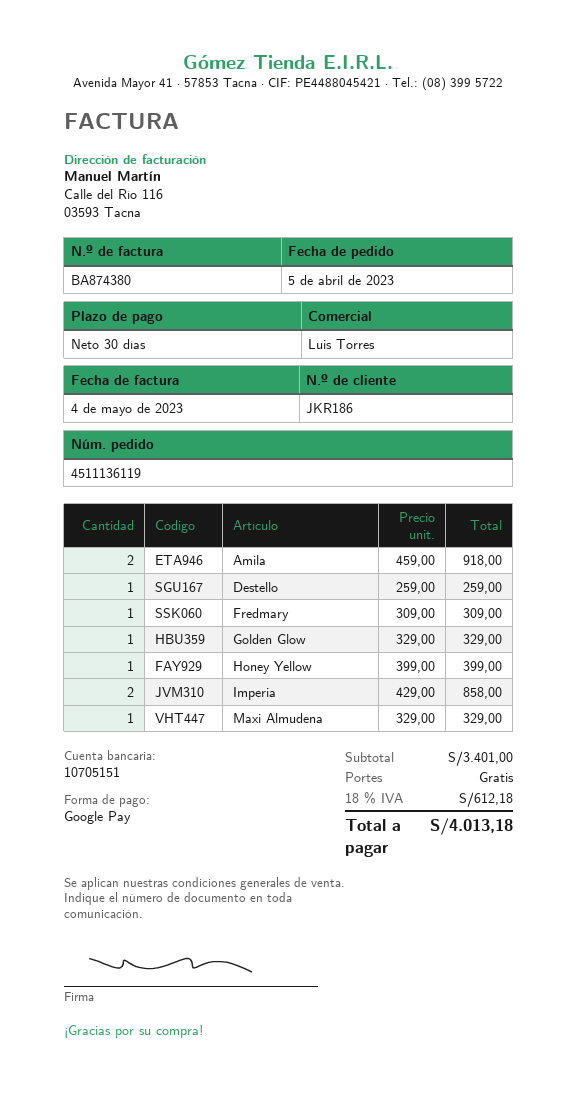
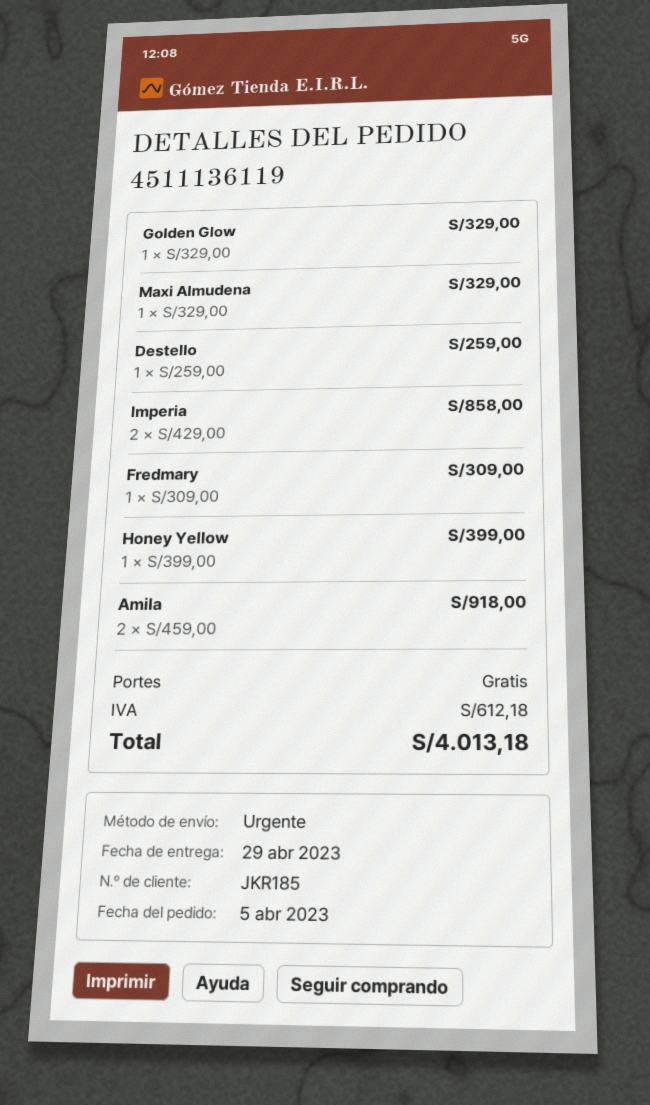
customer number: JKR186 -> JKR185

